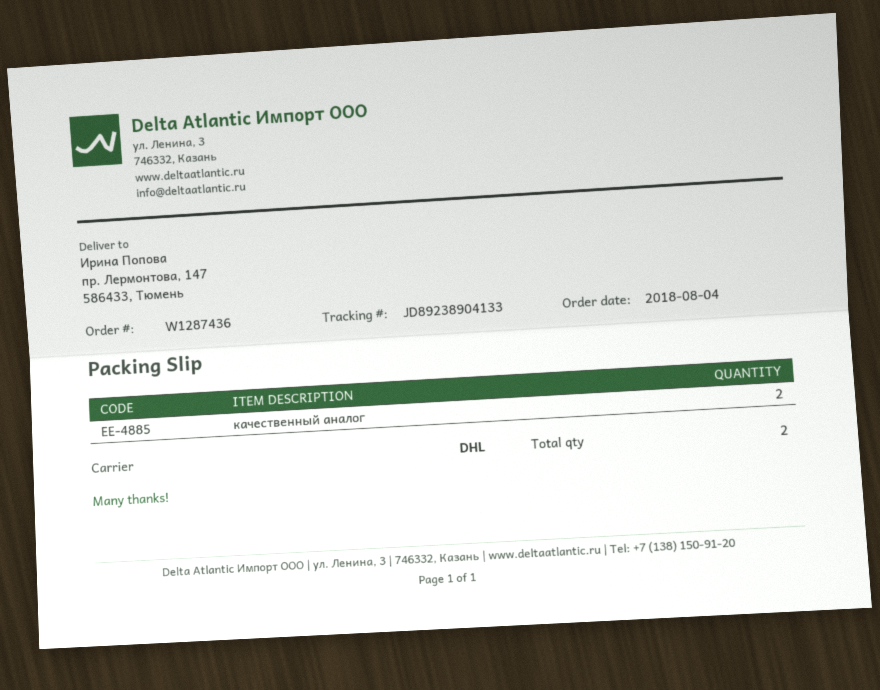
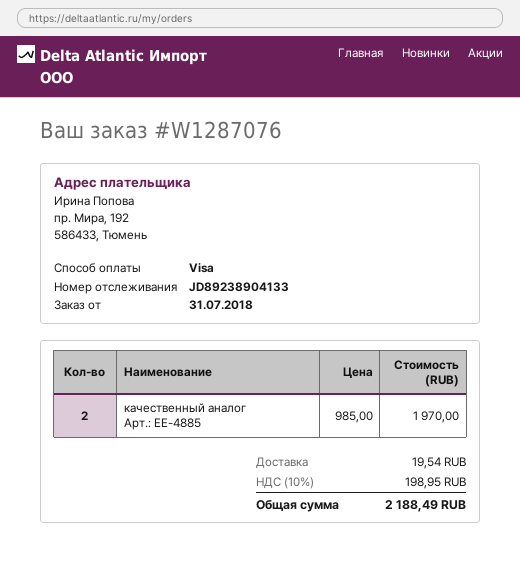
order number: W1287436 -> W1287076
order date: 2018-08-04 -> 2018-07-31

